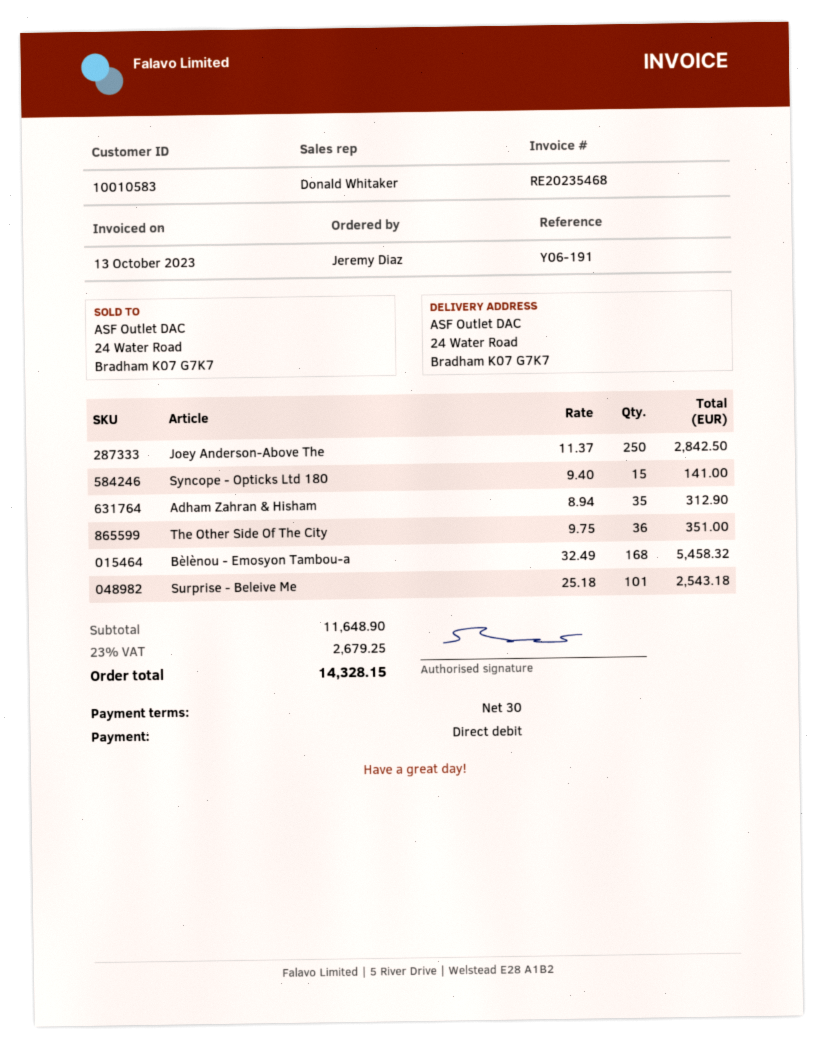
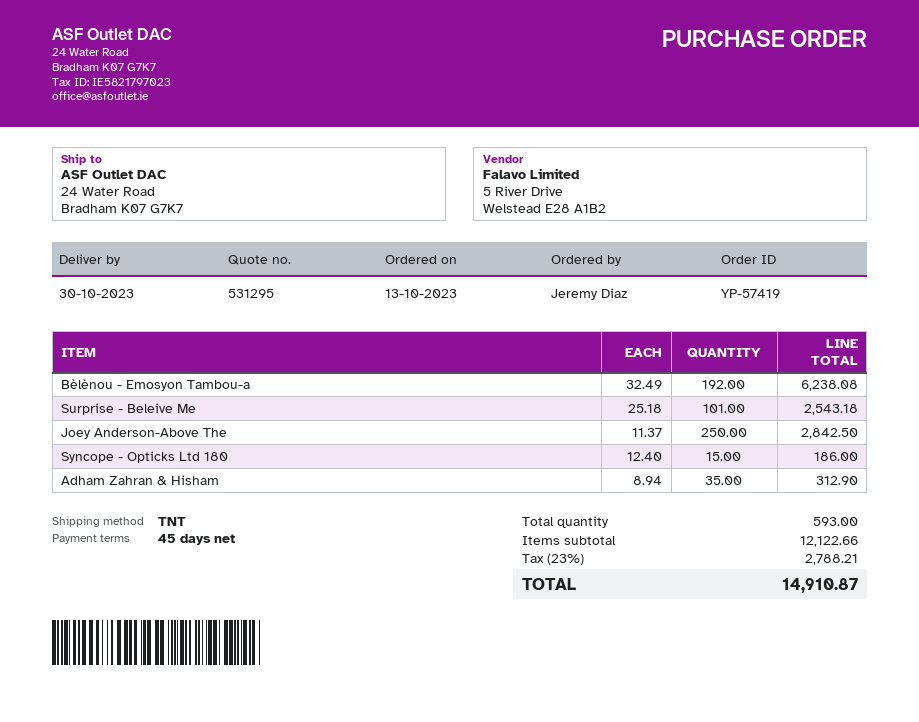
payment terms: 30 days -> 45 days
Syncope - Opticks Ltd 180: 15 x 9.40 = 141.00 -> 15 x 12.40 = 186.00
The Other Side Of The City: 36 x 9.75 = 351.00 -> none
Bèlènou - Emosyon Tambou-a: 168 x 32.49 = 5458.32 -> 192 x 32.49 = 6238.08
subtotal: 11648.90 -> 12122.66
tax: 23% = 2679.25 -> 23% = 2788.21
total: 14328.15 -> 14910.87

